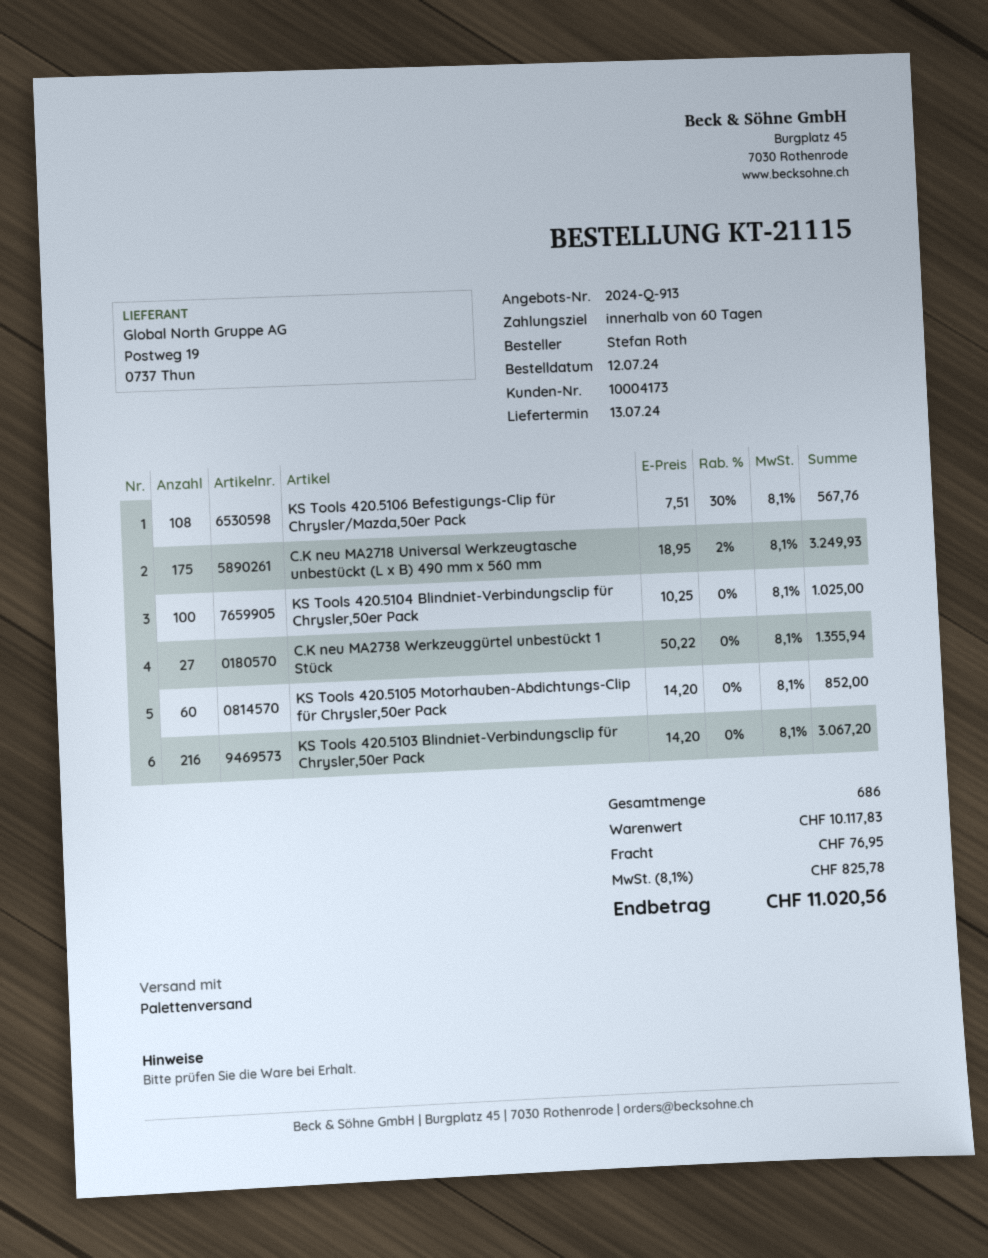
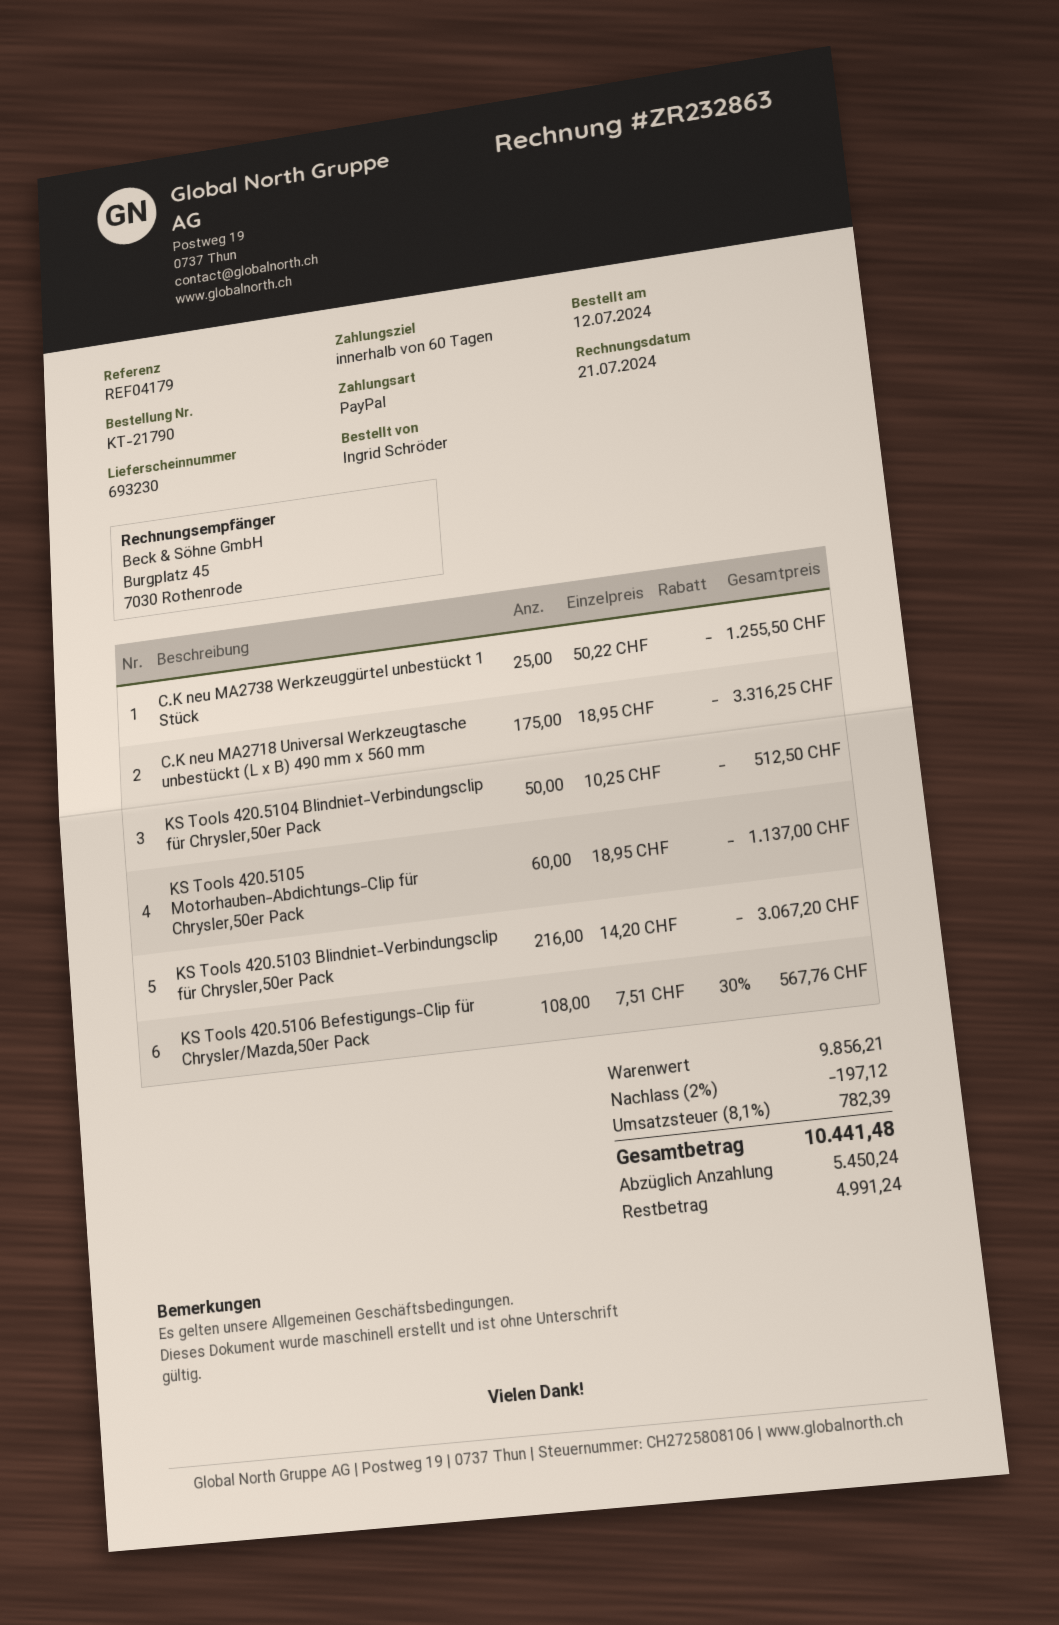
order number: KT-21115 -> KT-21790
ordered by: Stefan Roth -> Ingrid Schröder
C.K neu MA2718 Universal Werkzeugtasche unbestückt (L x B) 490 mm x 560 mm: 175 x 18.95 - 2% = 3249.93 -> 175 x 18.95 = 3316.25
KS Tools 420.5104 Blindniet-Verbindungsclip für Chrysler,50er Pack: 100 x 10.25 = 1025.00 -> 50 x 10.25 = 512.50
C.K neu MA2738 Werkzeuggürtel unbestückt 1 Stück: 27 x 50.22 = 1355.94 -> 25 x 50.22 = 1255.50
KS Tools 420.5105 Motorhauben-Abdichtungs-Clip für Chrysler,50er Pack: 60 x 14.20 = 852.00 -> 60 x 18.95 = 1137.00
subtotal: 10117.83 -> 9856.21
discount: none -> 2% = 197.12
shipping: 76.95 -> none
tax: 8.1% = 825.78 -> 8.1% = 782.39
total: 11020.56 -> 10441.48

